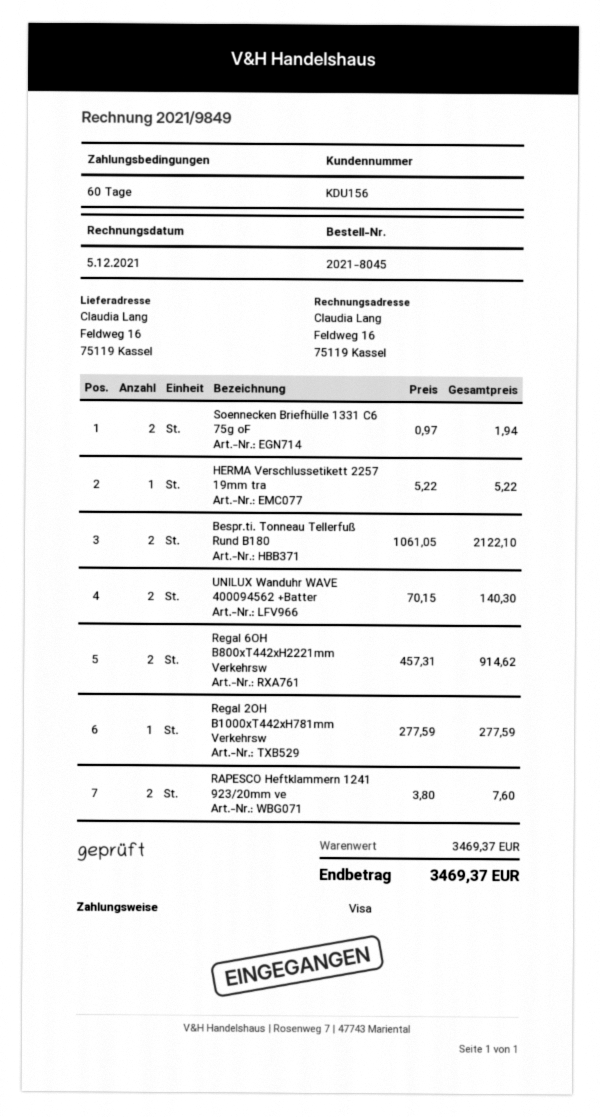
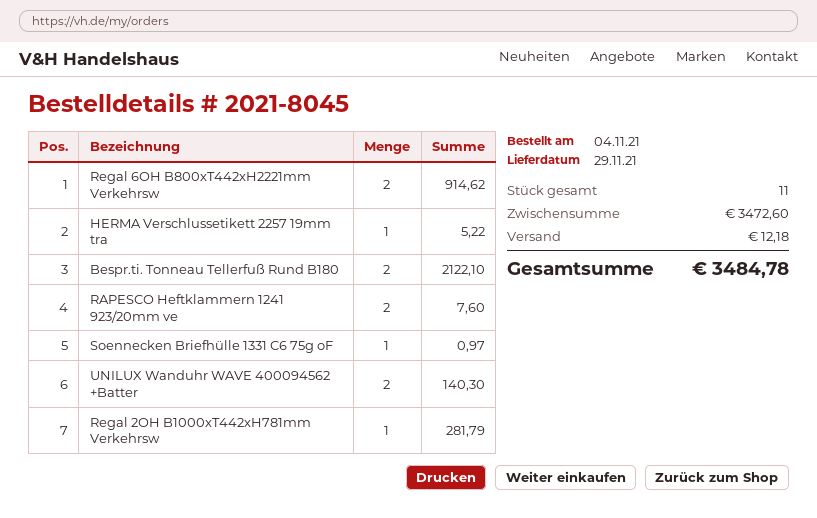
Soennecken Briefhülle 1331 C6 75g oF: 2 for 1.94 -> 1 for 0.97
Regal 2OH B1000xT442xH781mm Verkehrsw: 1 for 277.59 -> 1 for 281.79
subtotal: 3469.37 -> 3472.60
shipping: none -> 12.18
total: 3469.37 -> 3484.78

